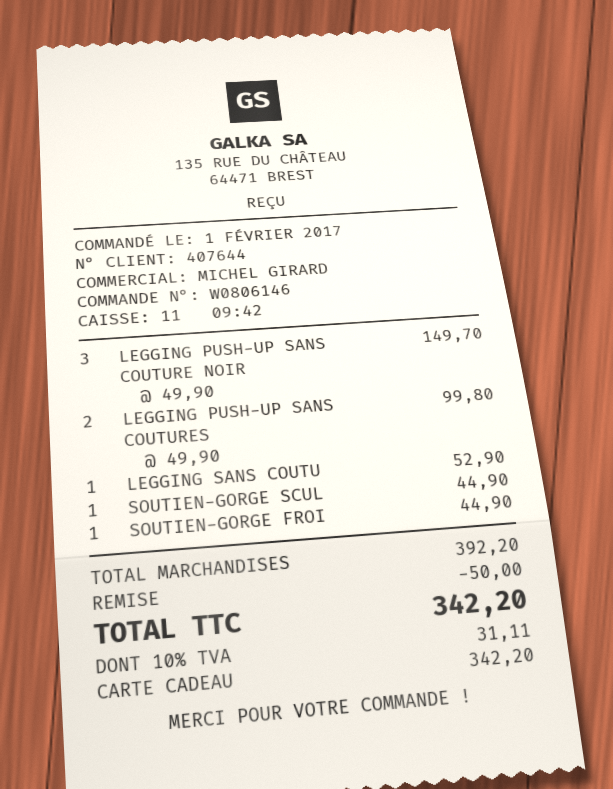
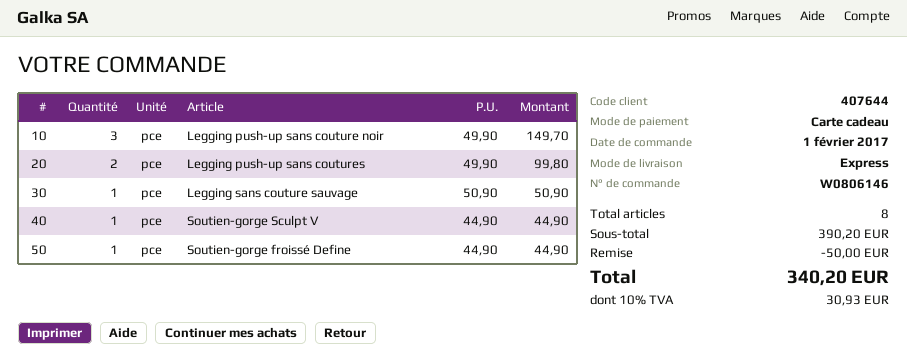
LEGGING SANS COUTU: 1 x 52.90 = 52.90 -> 1 x 50.90 = 50.90
subtotal: 392.20 -> 390.20
tax: 10% = 31.11 -> 10% = 30.93
total: 342.20 -> 340.20

